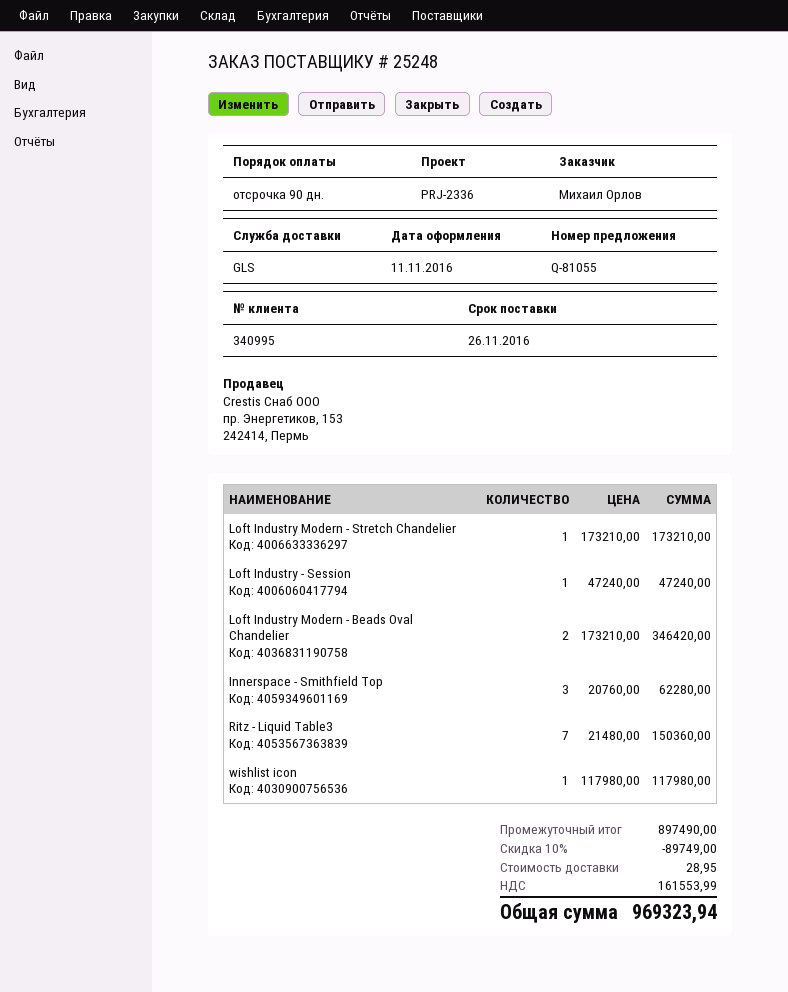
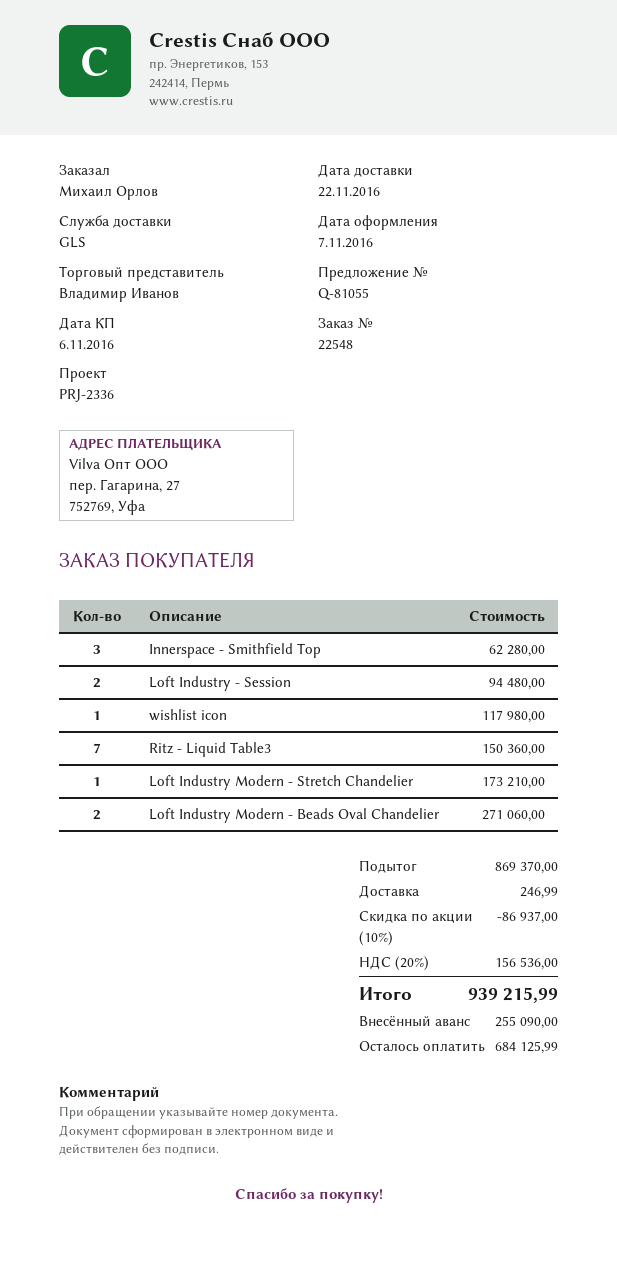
order number: 25248 -> 22548
order date: 2016-11-11 -> 2016-11-07
delivery date: 2016-11-26 -> 2016-11-22
Loft Industry - Session: 1 for 47240.00 -> 2 for 94480.00
Loft Industry Modern - Beads Oval Chandelier: 2 for 346420.00 -> 2 for 271060.00
subtotal: 897490.00 -> 869370.00
discount: 10% = 89749.00 -> 10% = 86937.00
shipping: 28.95 -> 246.99
tax: 161553.99 -> 156536.00
total: 969323.94 -> 939215.99

